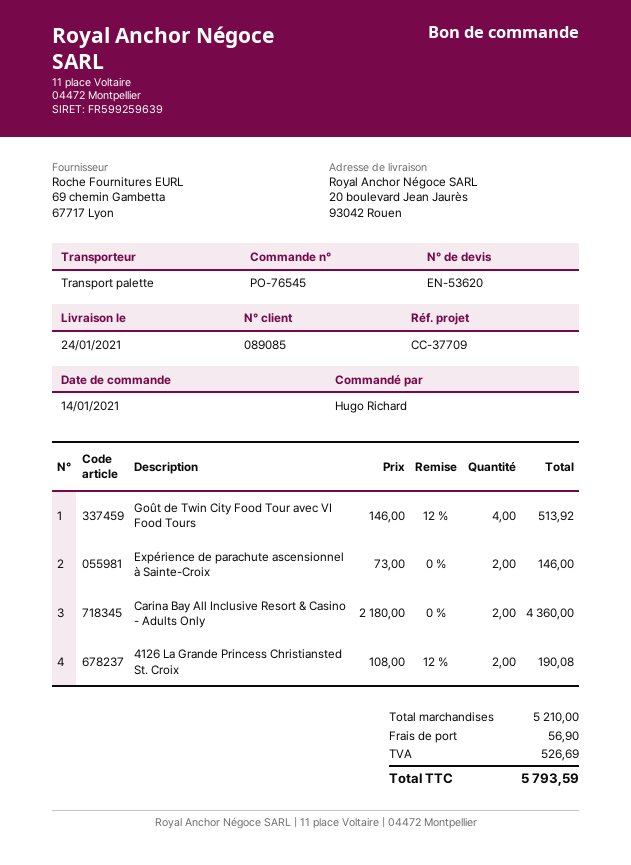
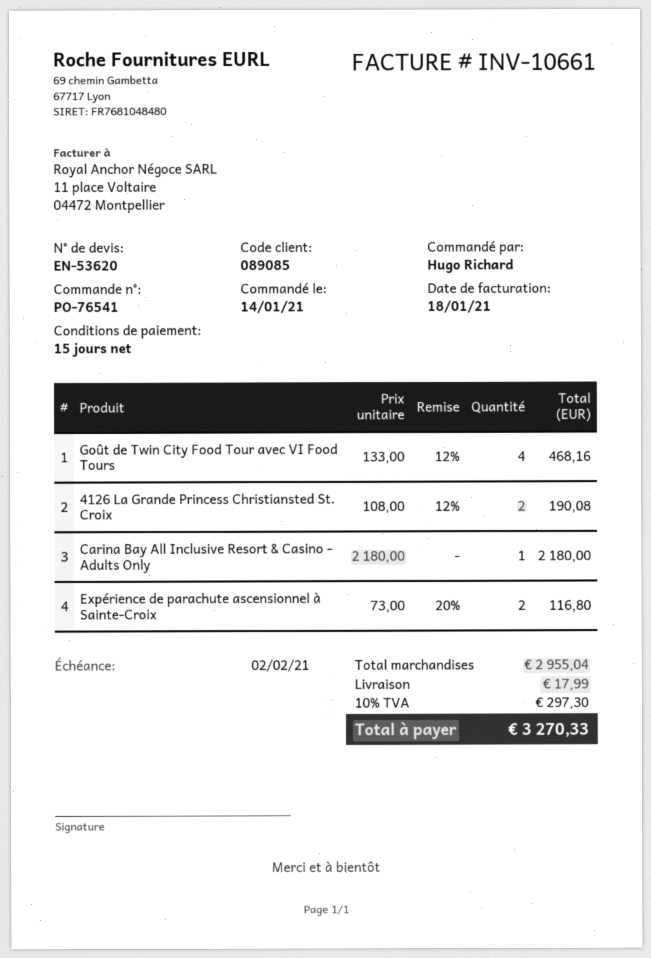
order number: PO-76545 -> PO-76541
Goût de Twin City Food Tour avec VI Food Tours: 4 x 146.00 - 12% = 513.92 -> 4 x 133.00 - 12% = 468.16
Expérience de parachute ascensionnel à Sainte-Croix: 2 x 73.00 = 146.00 -> 2 x 73.00 - 20% = 116.80
Carina Bay All Inclusive Resort & Casino - Adults Only: 2 x 2180.00 = 4360.00 -> 1 x 2180.00 = 2180.00
subtotal: 5210.00 -> 2955.04
shipping: 56.90 -> 17.99
tax: 526.69 -> 297.30
total: 5793.59 -> 3270.33

